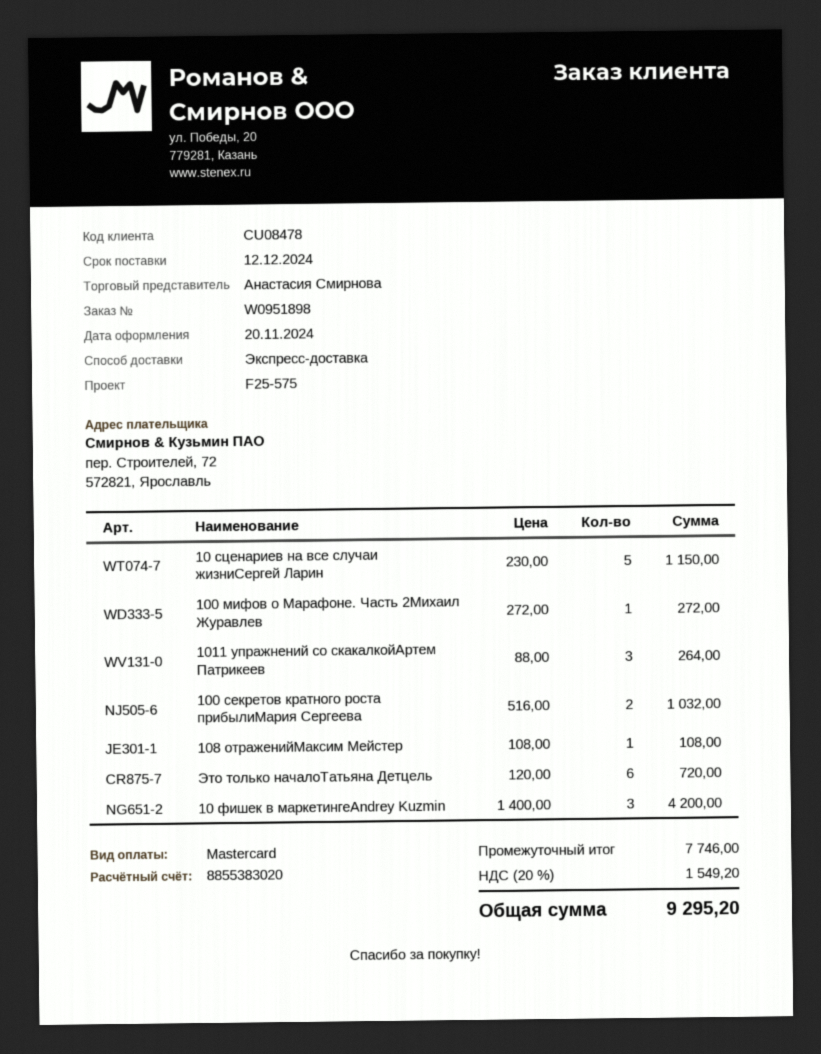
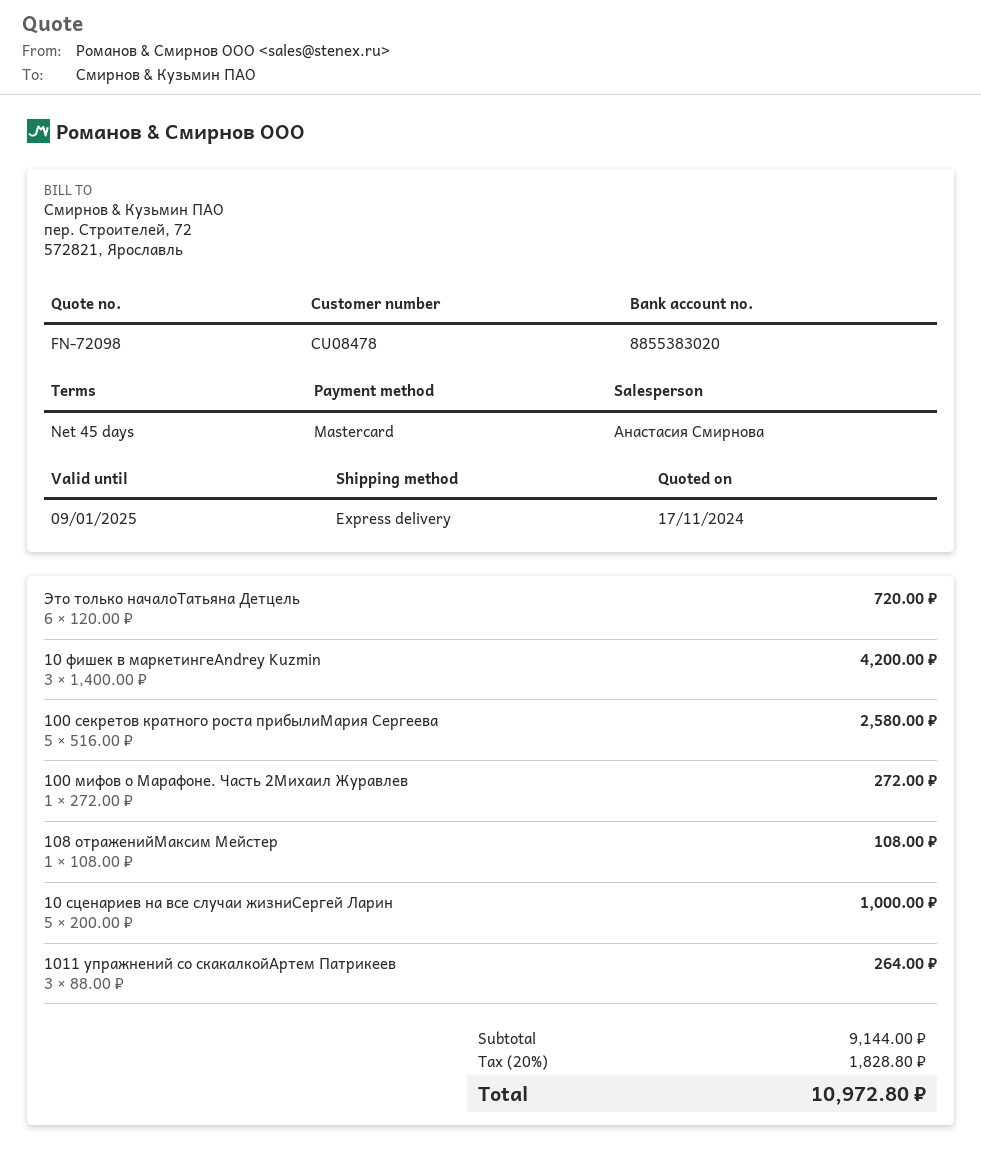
10 сценариев на все случаи жизниСергей Ларин: 5 x 230.00 = 1150.00 -> 5 x 200.00 = 1000.00
100 секретов кратного роста прибылиМария Сергеева: 2 x 516.00 = 1032.00 -> 5 x 516.00 = 2580.00
subtotal: 7746.00 -> 9144.00
tax: 20% = 1549.20 -> 20% = 1828.80
total: 9295.20 -> 10972.80

